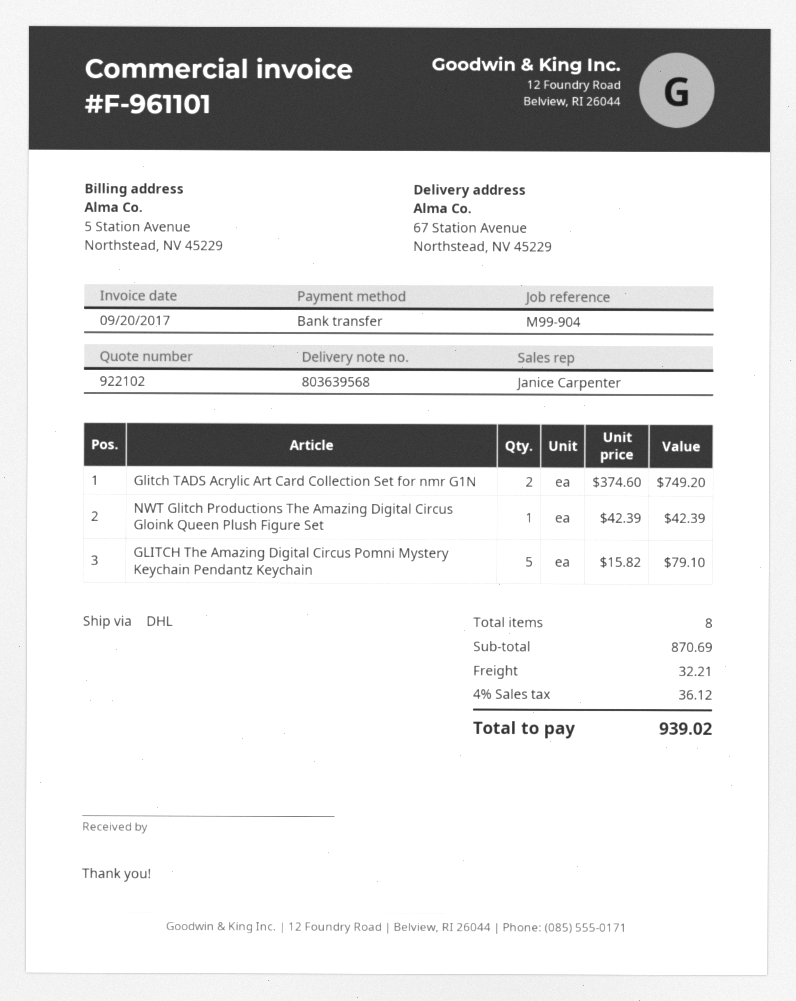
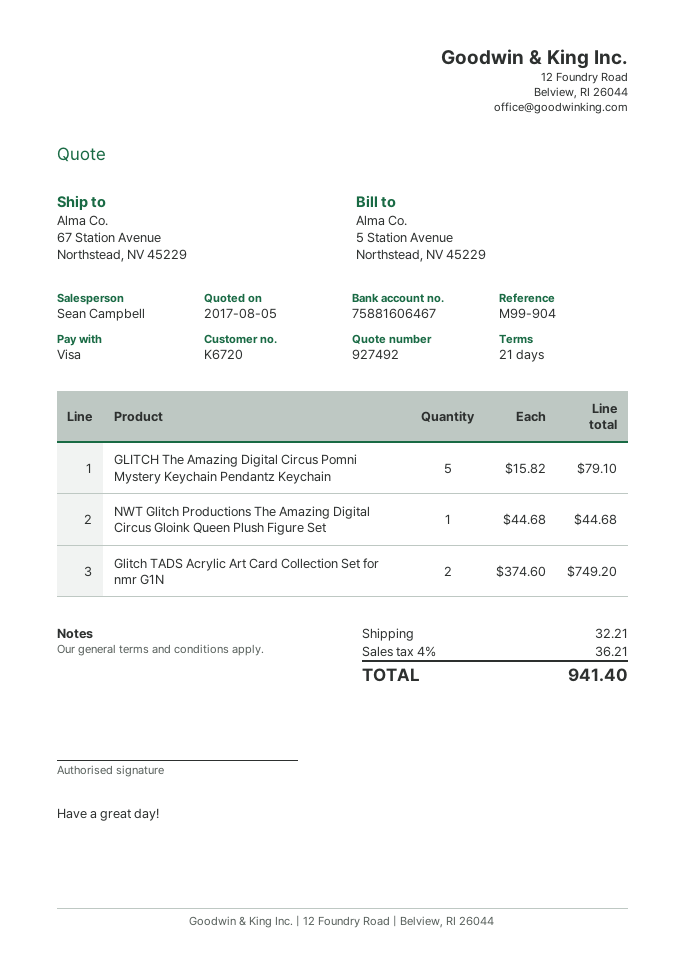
quote number: 922102 -> 927492
sales rep: Janice Carpenter -> Sean Campbell
payment method: bank transfer -> Visa
NWT Glitch Productions The Amazing Digital Circus Gloink Queen Plush Figure Set: 1 x 42.39 = 42.39 -> 1 x 44.68 = 44.68
tax: 4% = 36.12 -> 4% = 36.21
total: 939.02 -> 941.40

